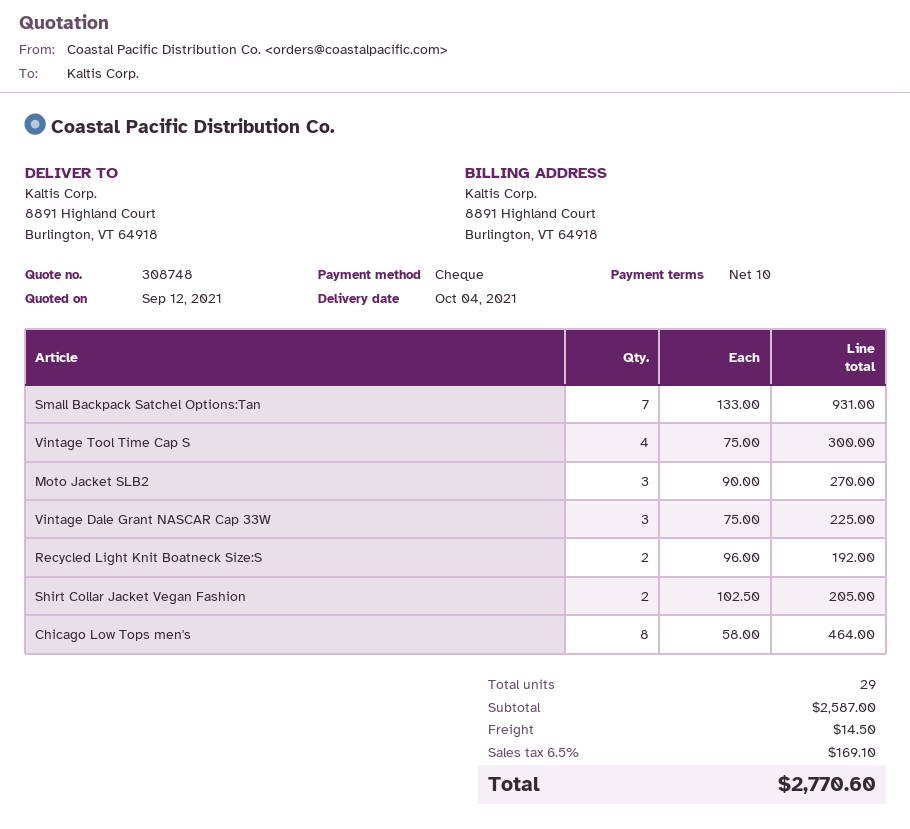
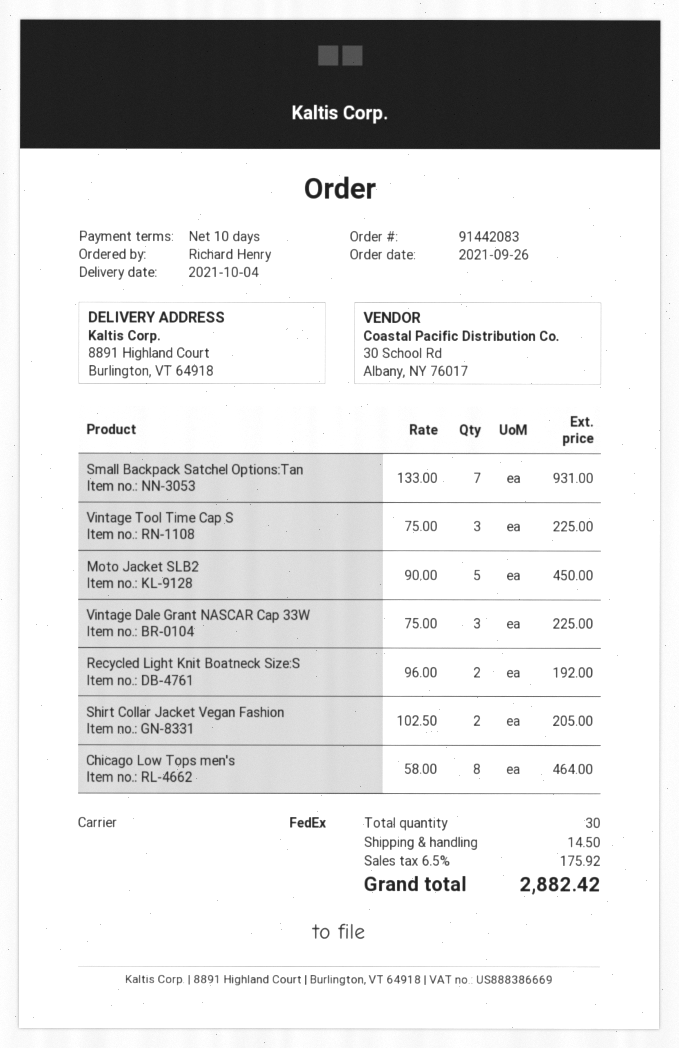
Vintage Tool Time Cap S: 4 x 75.00 = 300.00 -> 3 x 75.00 = 225.00
Moto Jacket SLB2: 3 x 90.00 = 270.00 -> 5 x 90.00 = 450.00
total quantity: 29 -> 30
tax: 6.5% = 169.10 -> 6.5% = 175.92
total: 2770.60 -> 2882.42

